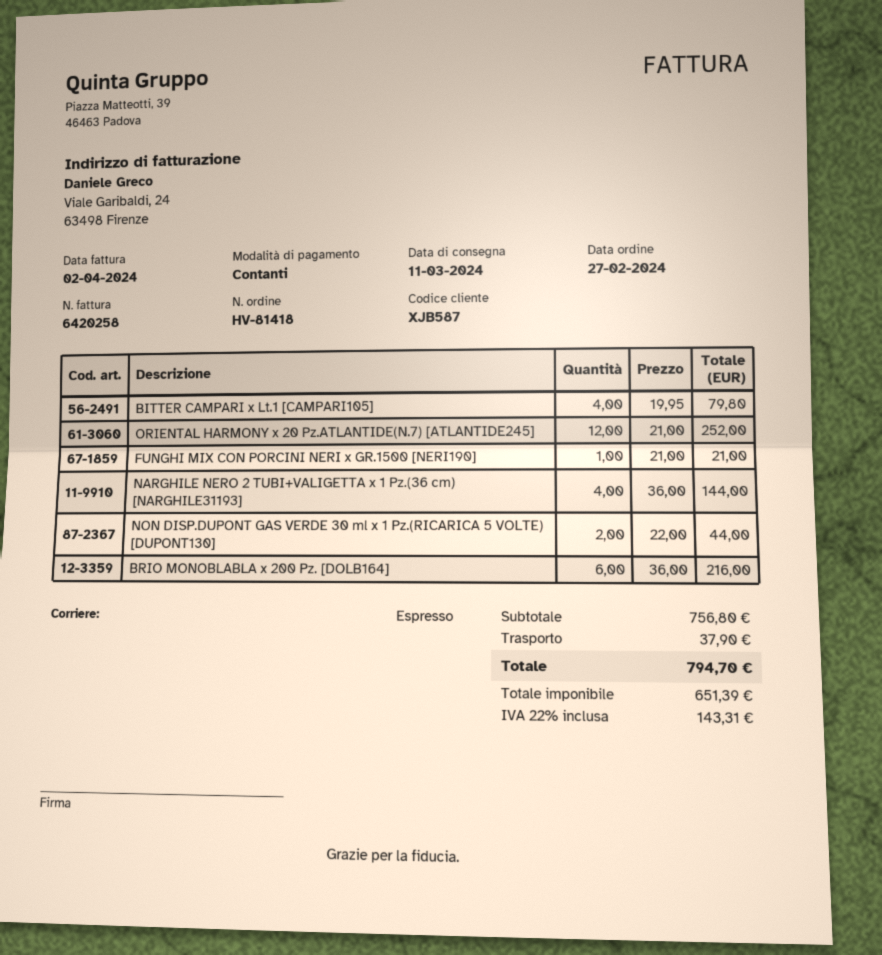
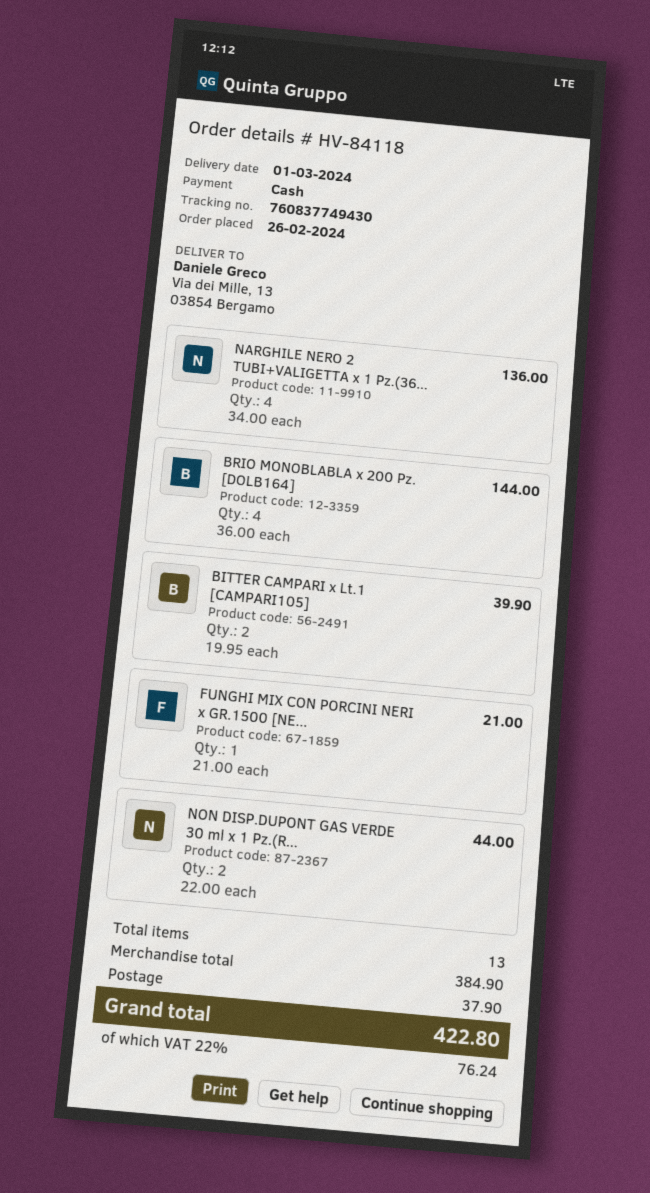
order number: HV-81418 -> HV-84118
order date: 2024-02-27 -> 2024-02-26
delivery date: 2024-03-11 -> 2024-03-01
BITTER CAMPARI x Lt.1 [CAMPARI105]: 4 x 19.95 = 79.80 -> 2 x 19.95 = 39.90
ORIENTAL HARMONY x 20 Pz.ATLANTIDE(N.7) [ATLANTIDE245]: 12 x 21.00 = 252.00 -> none
NARGHILE NERO 2 TUBI+VALIGETTA x 1 Pz.(36 cm) [NARGHILE31193]: 4 x 36.00 = 144.00 -> 4 x 34.00 = 136.00
BRIO MONOBLABLA x 200 Pz. [DOLB164]: 6 x 36.00 = 216.00 -> 4 x 36.00 = 144.00
subtotal: 756.80 -> 384.90
tax: 22% = 143.31 -> 22% = 76.24
total: 794.70 -> 422.80

